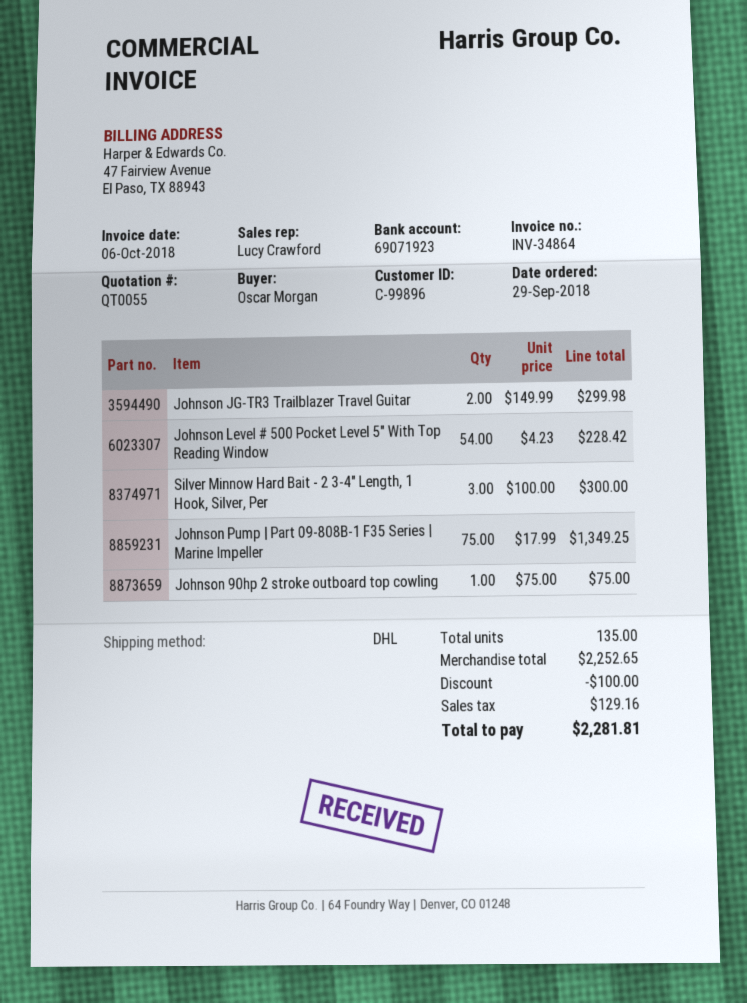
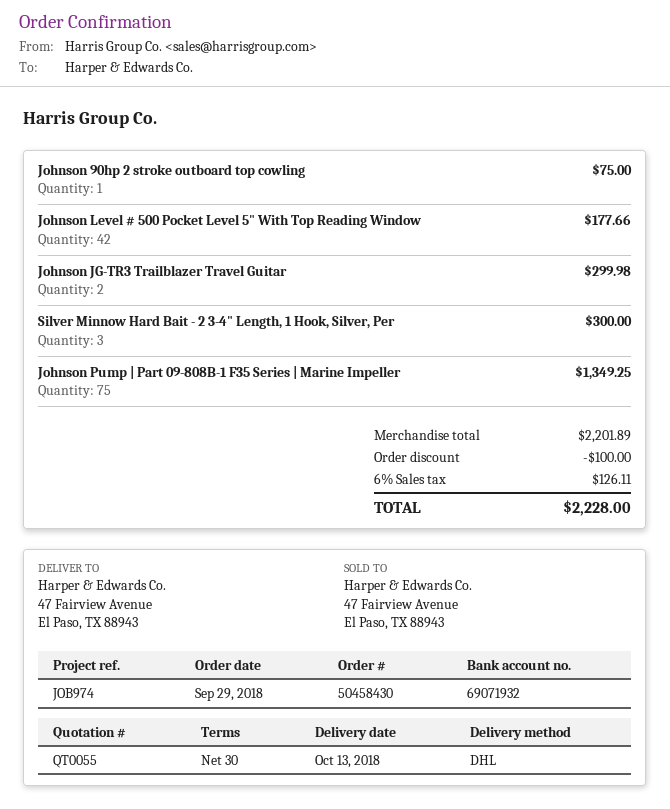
bank account: 69071923 -> 69071932
Johnson Level # 500 Pocket Level 5" With Top Reading Window: 54 for 228.42 -> 42 for 177.66
subtotal: 2252.65 -> 2201.89
tax: 129.16 -> 126.11
total: 2281.81 -> 2228.00

